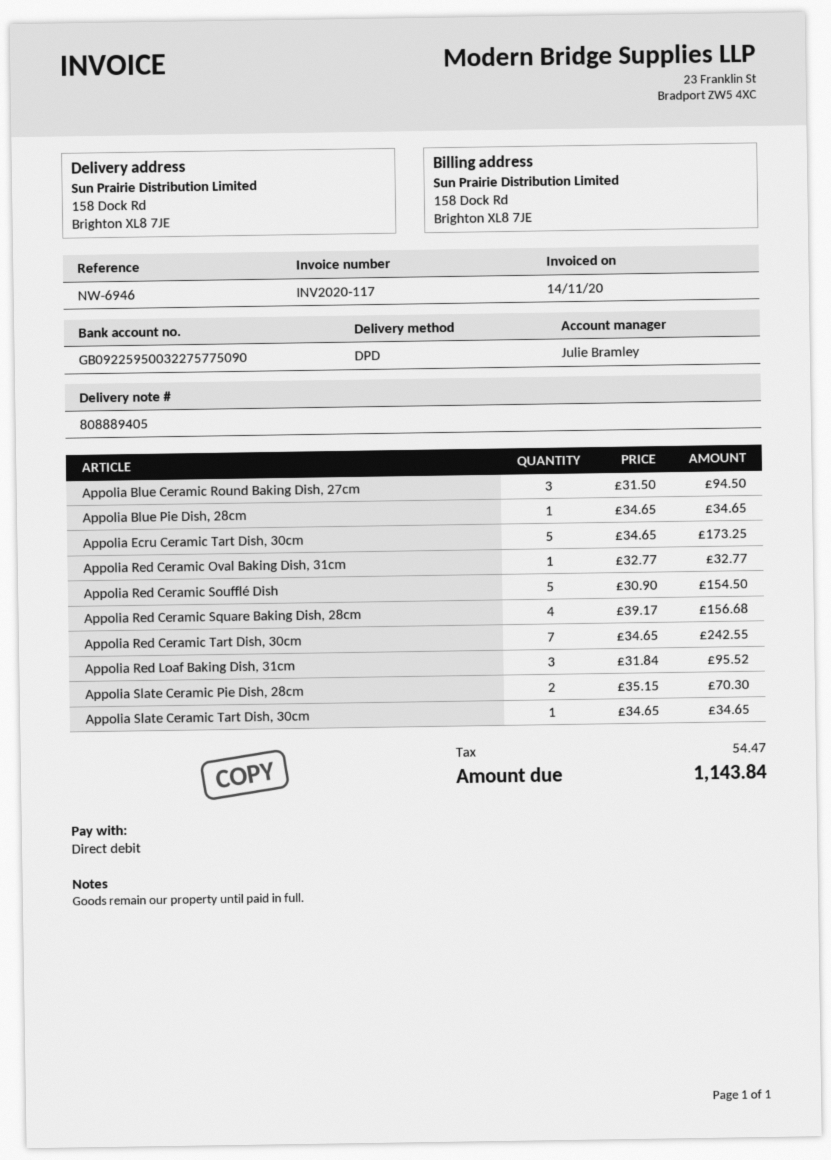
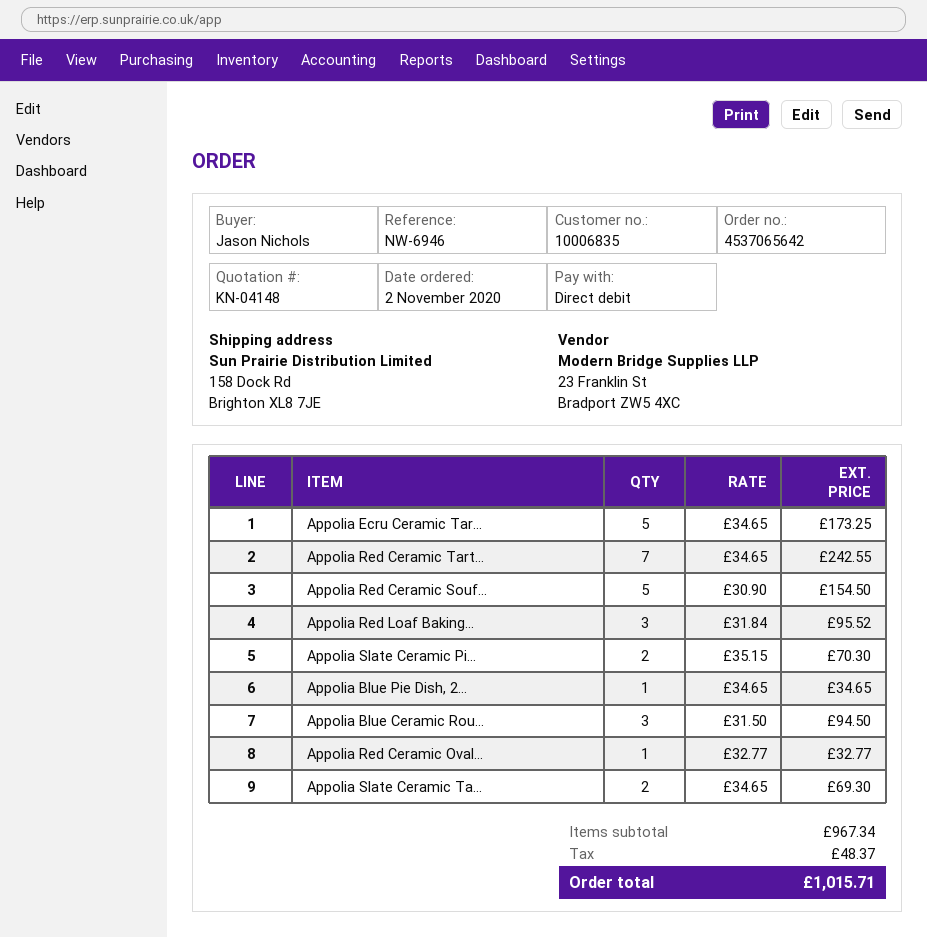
Appolia Red Ceramic Square Baking Dish, 28cm: 4 x 39.17 = 156.68 -> none
Appolia Slate Ceramic Tart Dish, 30cm: 1 x 34.65 = 34.65 -> 2 x 34.65 = 69.30
tax: 54.47 -> 48.37
total: 1143.84 -> 1015.71

